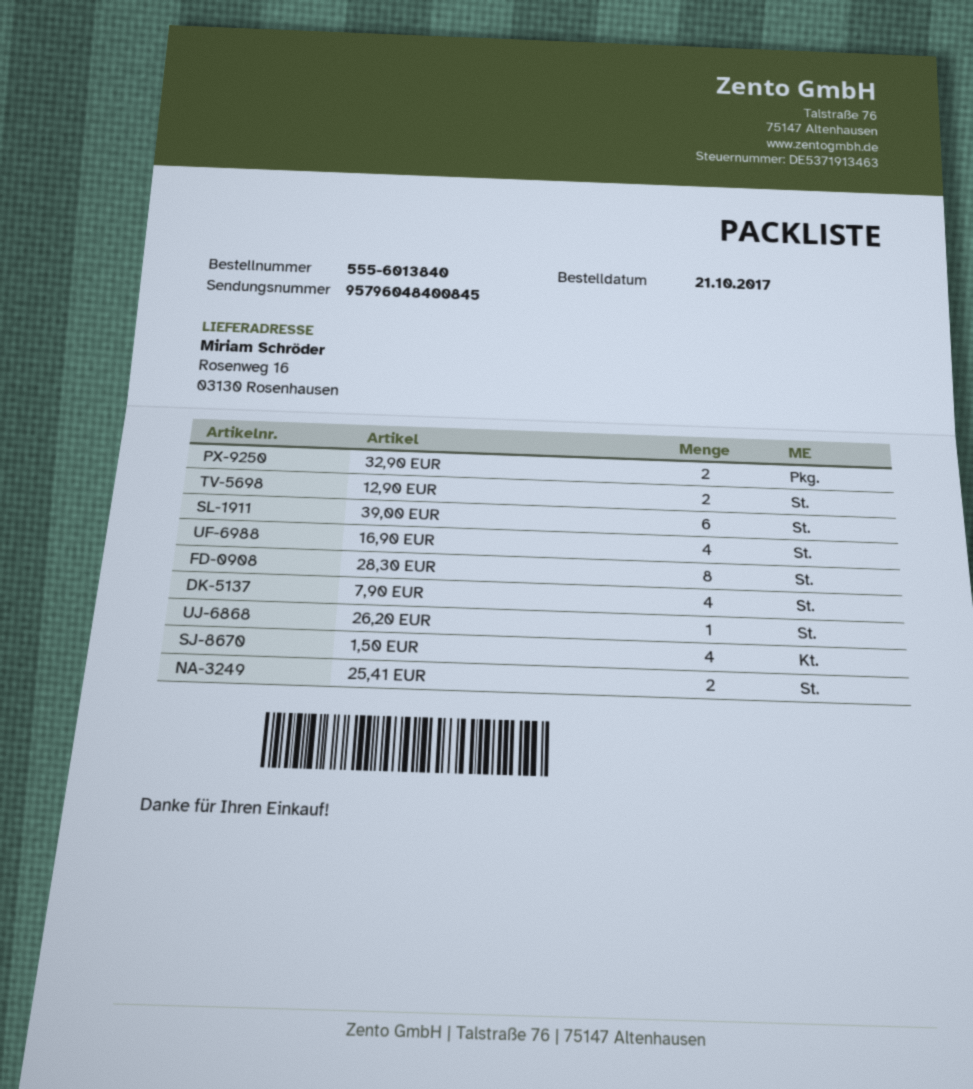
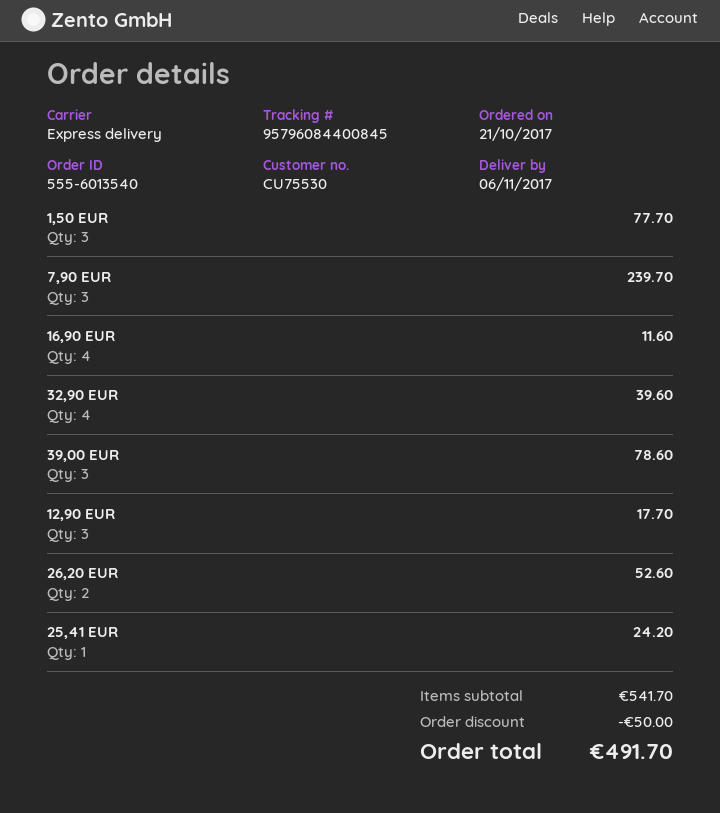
order number: 555-6013840 -> 555-6013540
tracking number: 95796048400845 -> 95796084400845
32,90 EUR: 2 -> 4
12,90 EUR: 2 -> 3
39,00 EUR: 6 -> 3
28,30 EUR: 8 -> none
7,90 EUR: 4 -> 3
26,20 EUR: 1 -> 2
1,50 EUR: 4 -> 3
25,41 EUR: 2 -> 1

